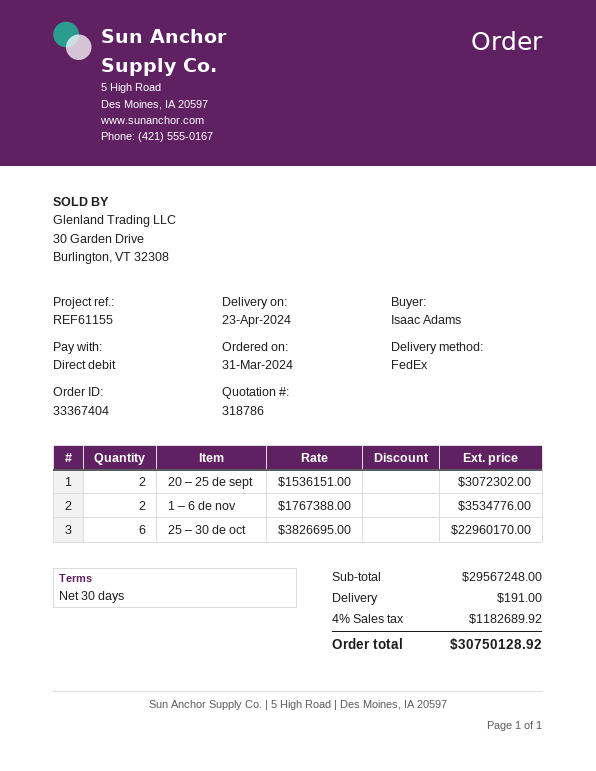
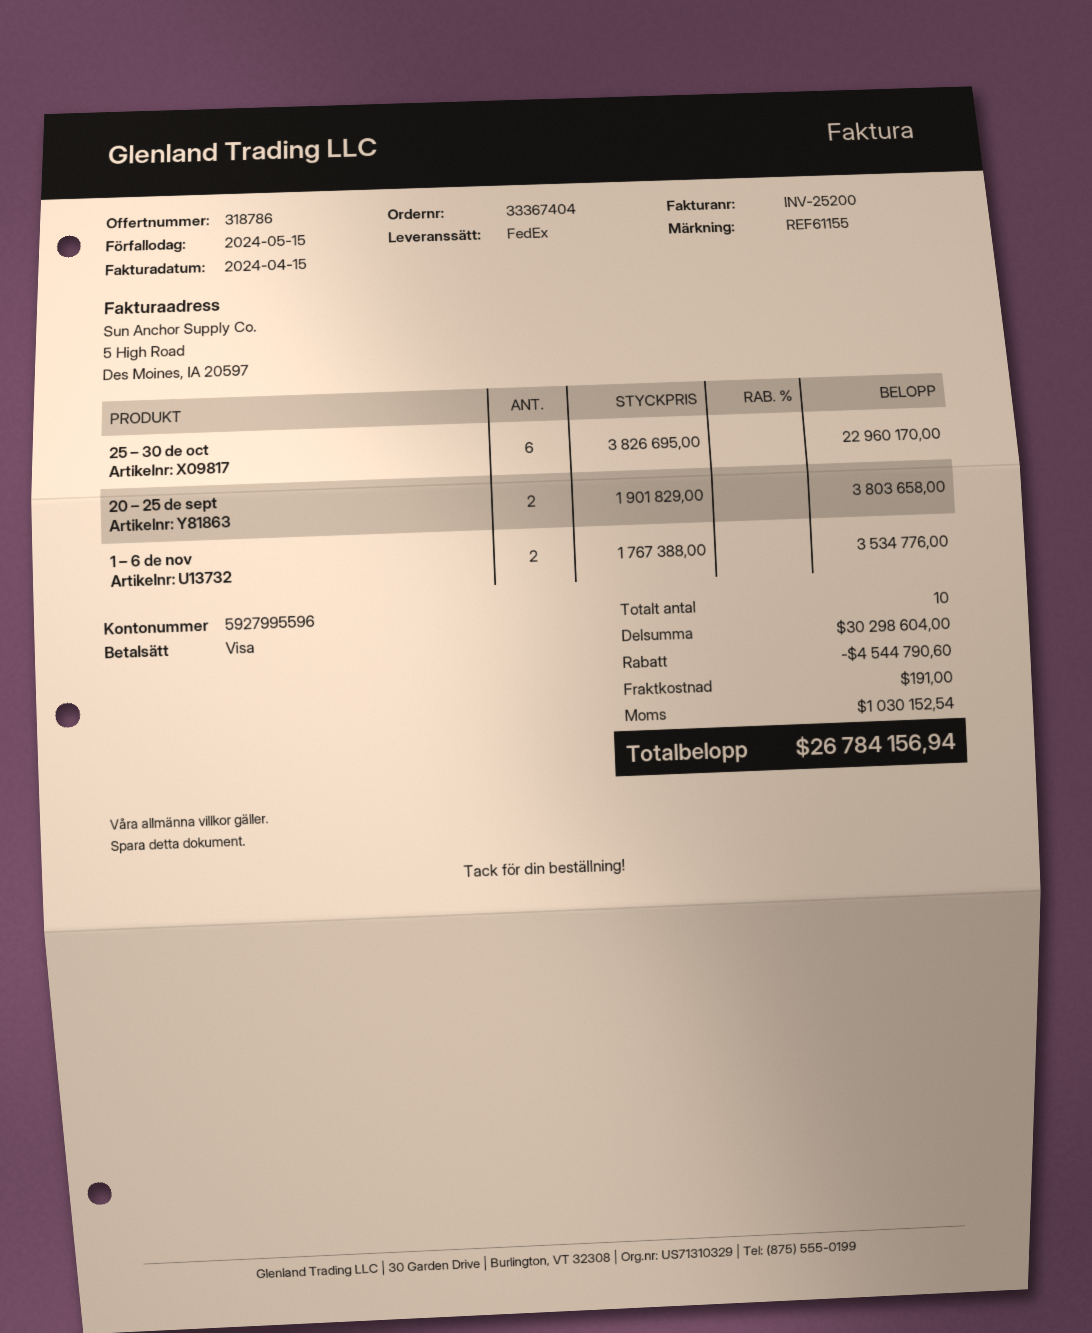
payment method: direct debit -> Visa
20 – 25 de sept: 2 x 1536151.00 = 3072302.00 -> 2 x 1901829.00 = 3803658.00
subtotal: 29567248.00 -> 30298604.00
discount: none -> 4544790.60
tax: 1182689.92 -> 1030152.54
total: 30750128.92 -> 26784156.94

